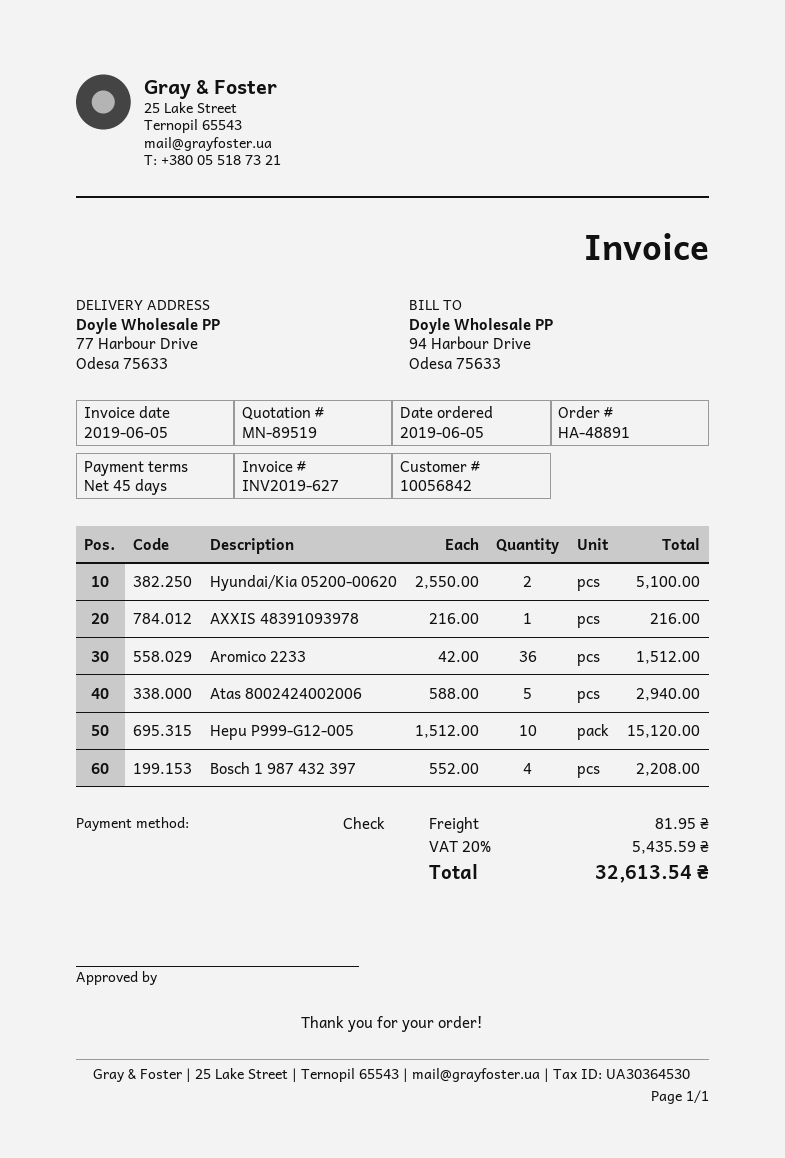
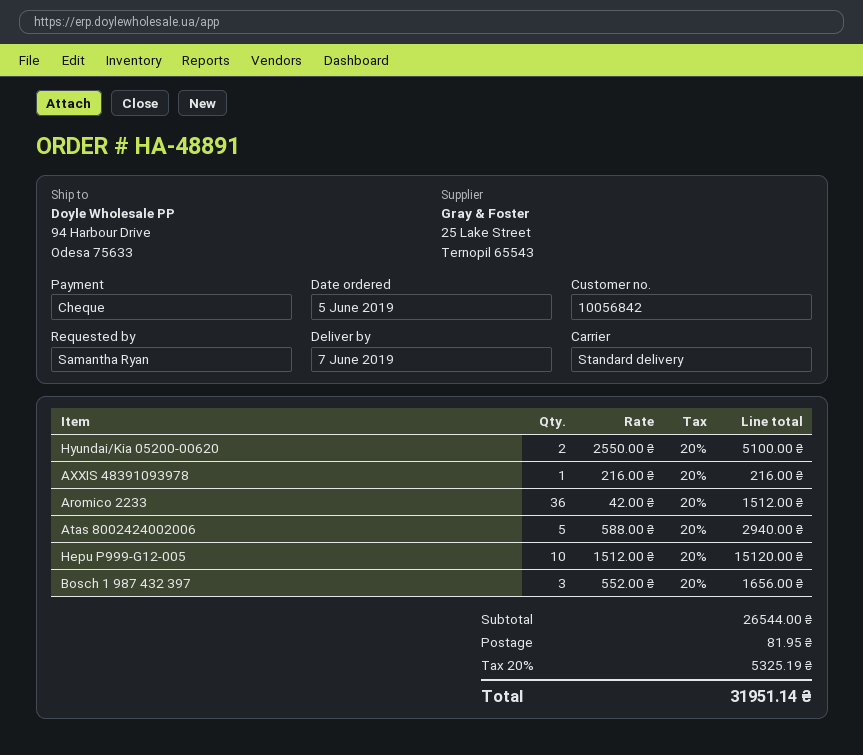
ship to: 77 Harbour Drive, Odesa 75633 -> 94 Harbour Drive, Odesa 75633
Bosch 1 987 432 397: 4 x 552.00 = 2208.00 -> 3 x 552.00 = 1656.00
tax: 20% = 5435.59 -> 20% = 5325.19
total: 32613.54 -> 31951.14

